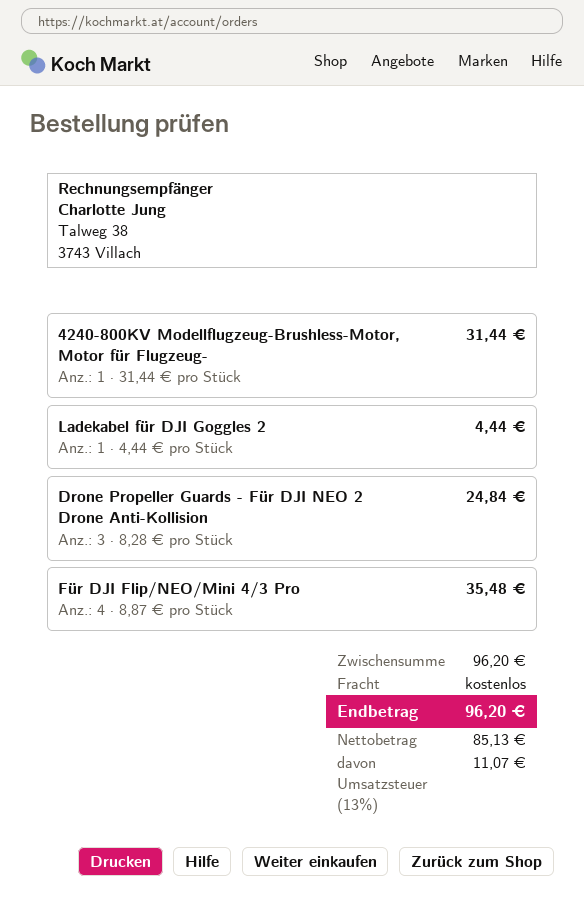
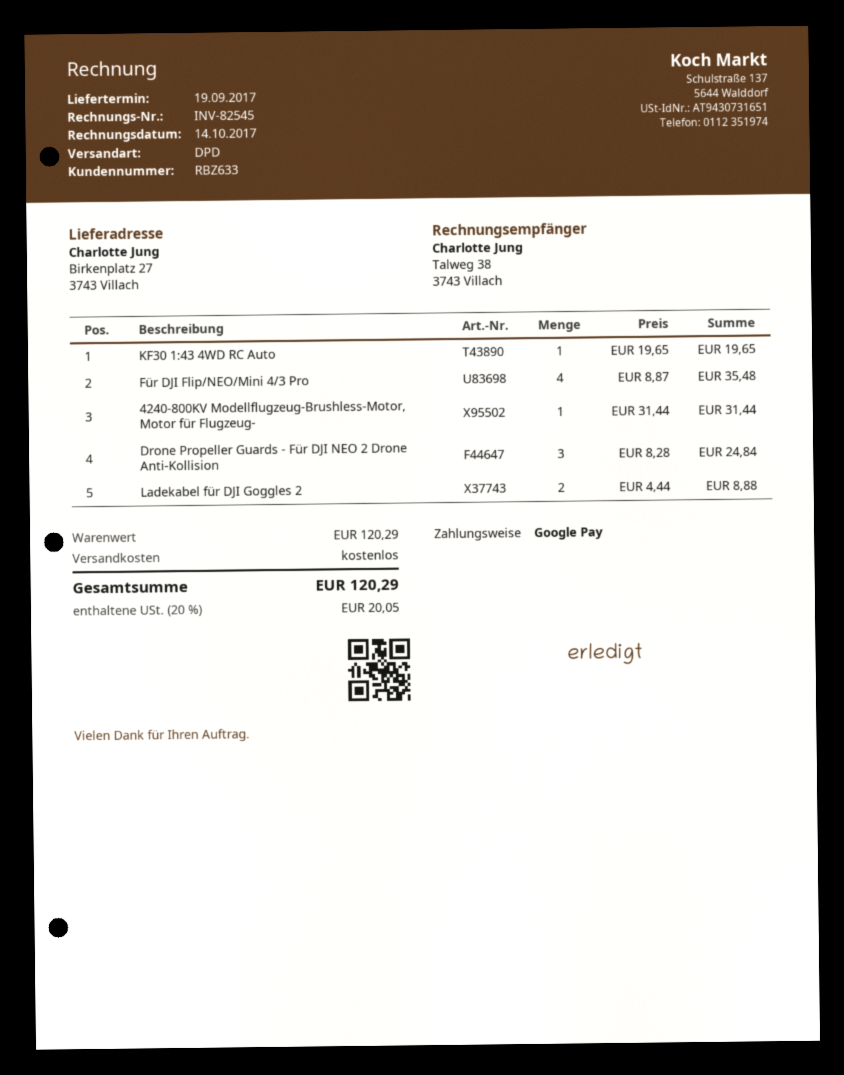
Ladekabel für DJI Goggles 2: 1 x 4.44 = 4.44 -> 2 x 4.44 = 8.88
KF30 1:43 4WD RC Auto: none -> 1 x 19.65 = 19.65
subtotal: 96.20 -> 120.29
tax: 13% = 11.07 -> 20% = 20.05
total: 96.20 -> 120.29

